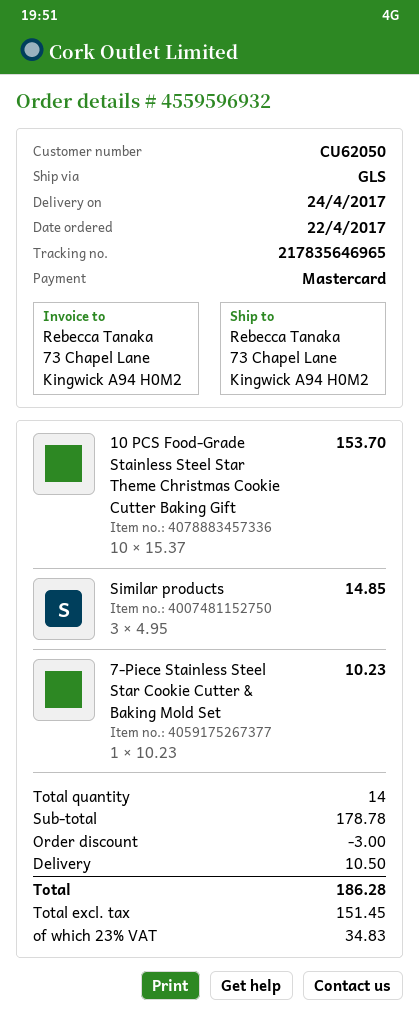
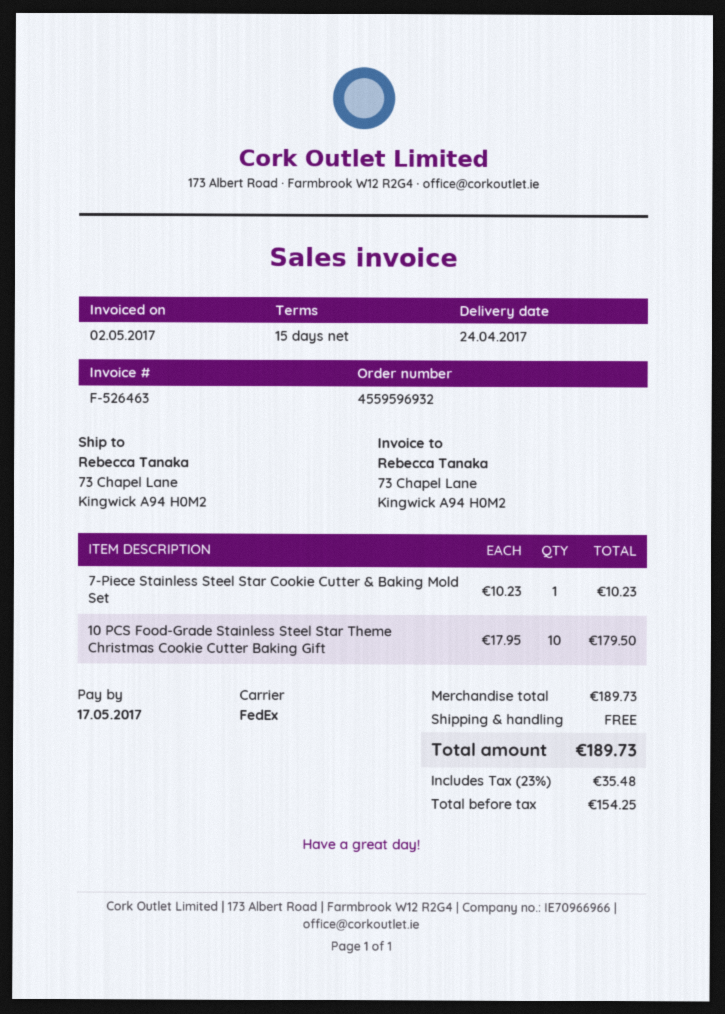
shipping method: GLS -> FedEx
10 PCS Food-Grade Stainless Steel Star Theme Christmas Cookie Cutter Baking Gift: 10 x 15.37 = 153.70 -> 10 x 17.95 = 179.50
Similar products: 3 x 4.95 = 14.85 -> none
subtotal: 178.78 -> 189.73
discount: 3.00 -> none
shipping: 10.50 -> 0.00
net: 151.45 -> 154.25
tax: 23% = 34.83 -> 23% = 35.48
total: 186.28 -> 189.73

